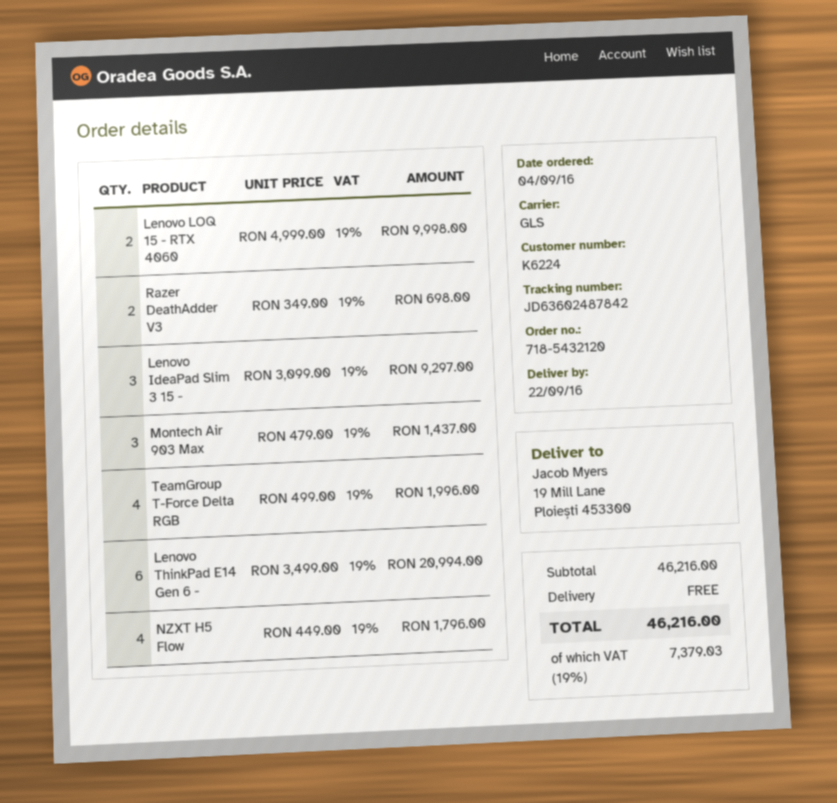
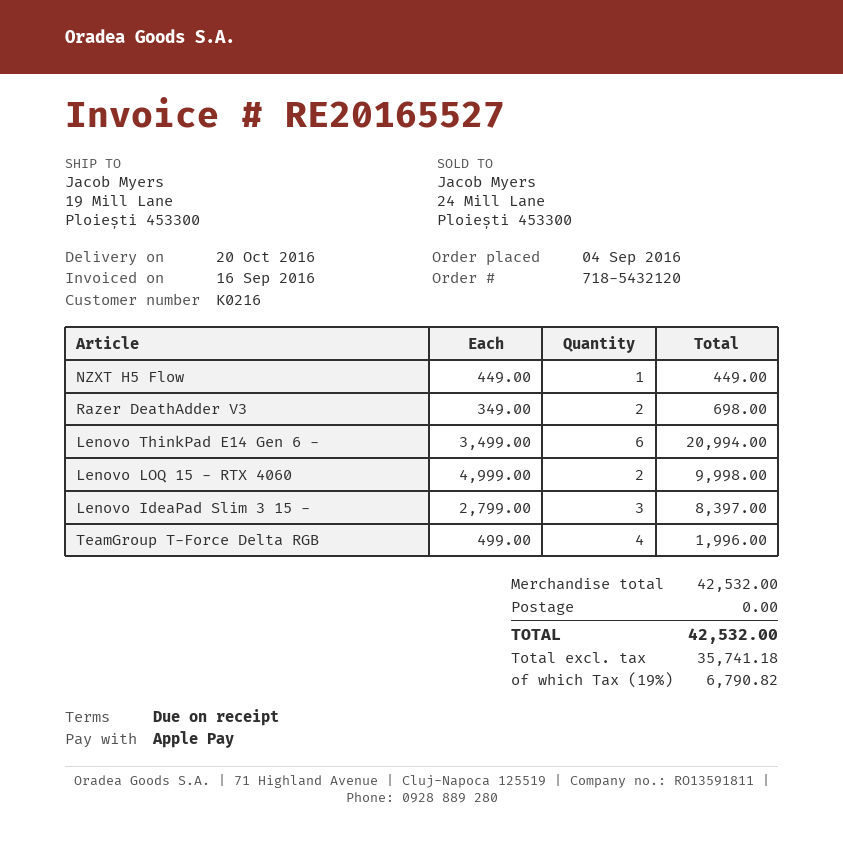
delivery date: 2016-09-22 -> 2016-10-20
customer number: K6224 -> K0216
Lenovo IdeaPad Slim 3 15 -: 3 x 3099.00 = 9297.00 -> 3 x 2799.00 = 8397.00
Montech Air 903 Max: 3 x 479.00 = 1437.00 -> none
NZXT H5 Flow: 4 x 449.00 = 1796.00 -> 1 x 449.00 = 449.00
subtotal: 46216.00 -> 42532.00
tax: 19% = 7379.03 -> 19% = 6790.82
total: 46216.00 -> 42532.00

